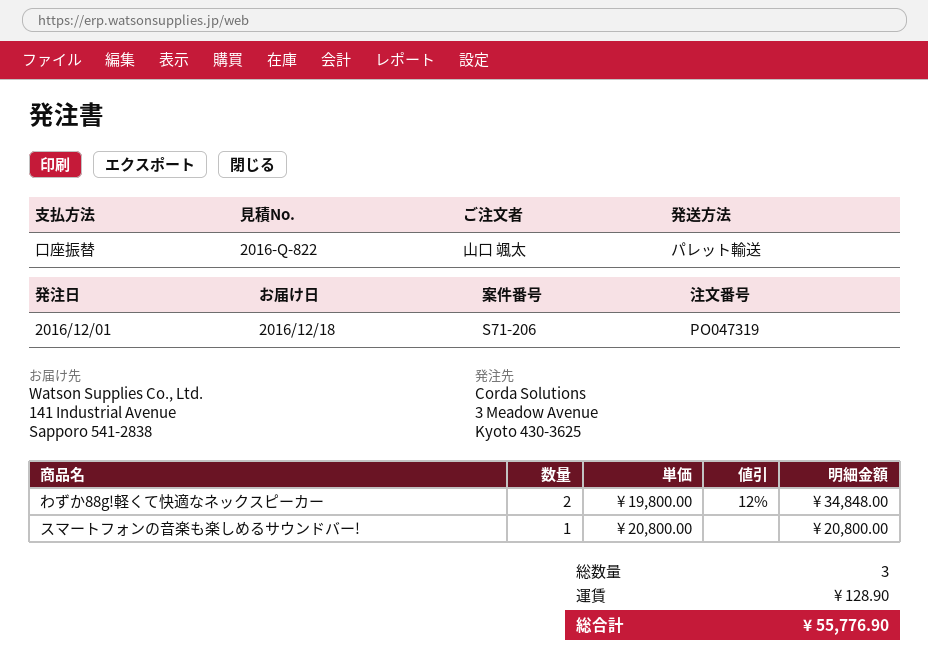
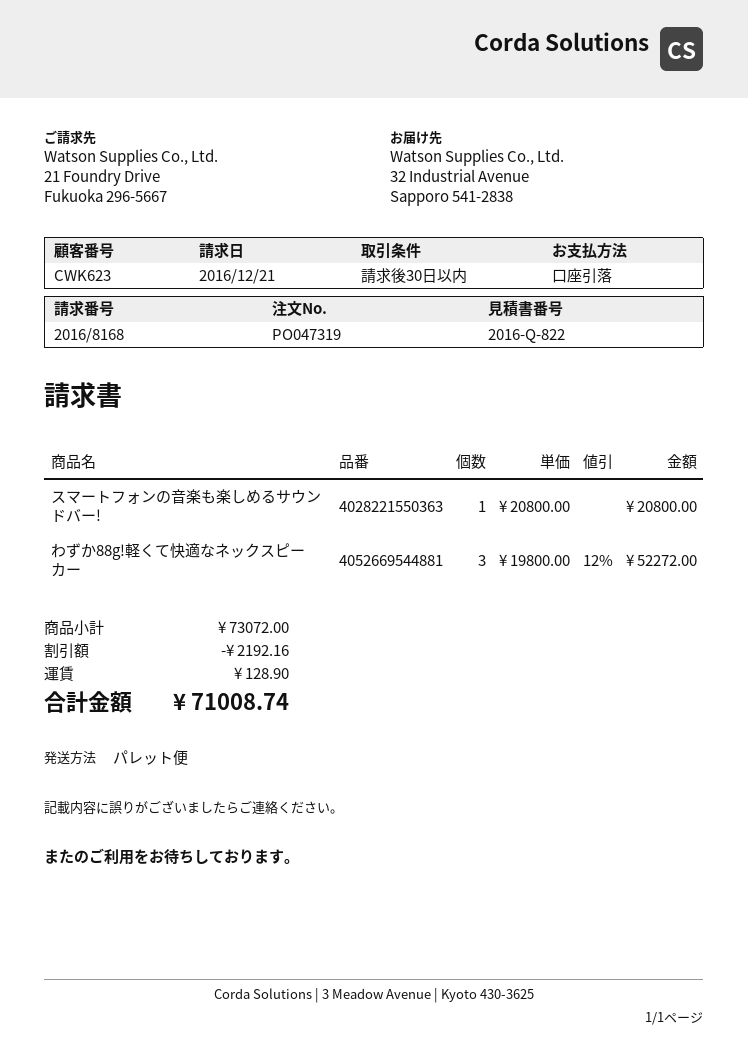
ship to: 141 Industrial Avenue, Sapporo 541-2838 -> 32 Industrial Avenue, Sapporo 541-2838
わずか88g!軽くて快適なネックスピーカー: 2 x 19800.00 - 12% = 34848.00 -> 3 x 19800.00 - 12% = 52272.00
discount: none -> 2192.16
total: 55776.90 -> 71008.74

